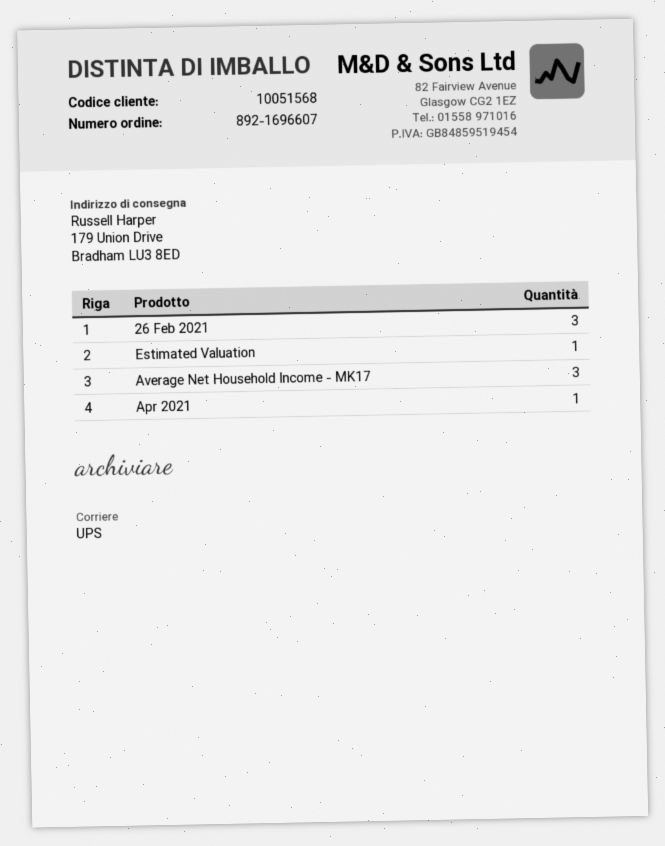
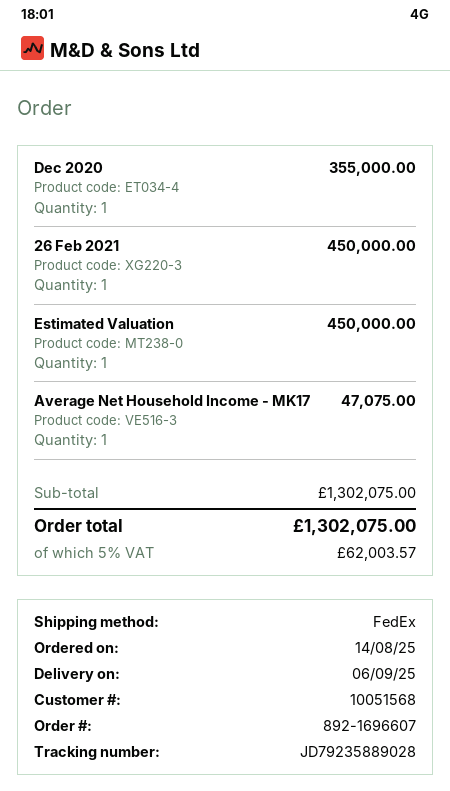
shipping method: UPS -> FedEx
26 Feb 2021: 3 -> 1
Average Net Household Income - MK17: 3 -> 1
Apr 2021: 1 -> none
Dec 2020: none -> 1

